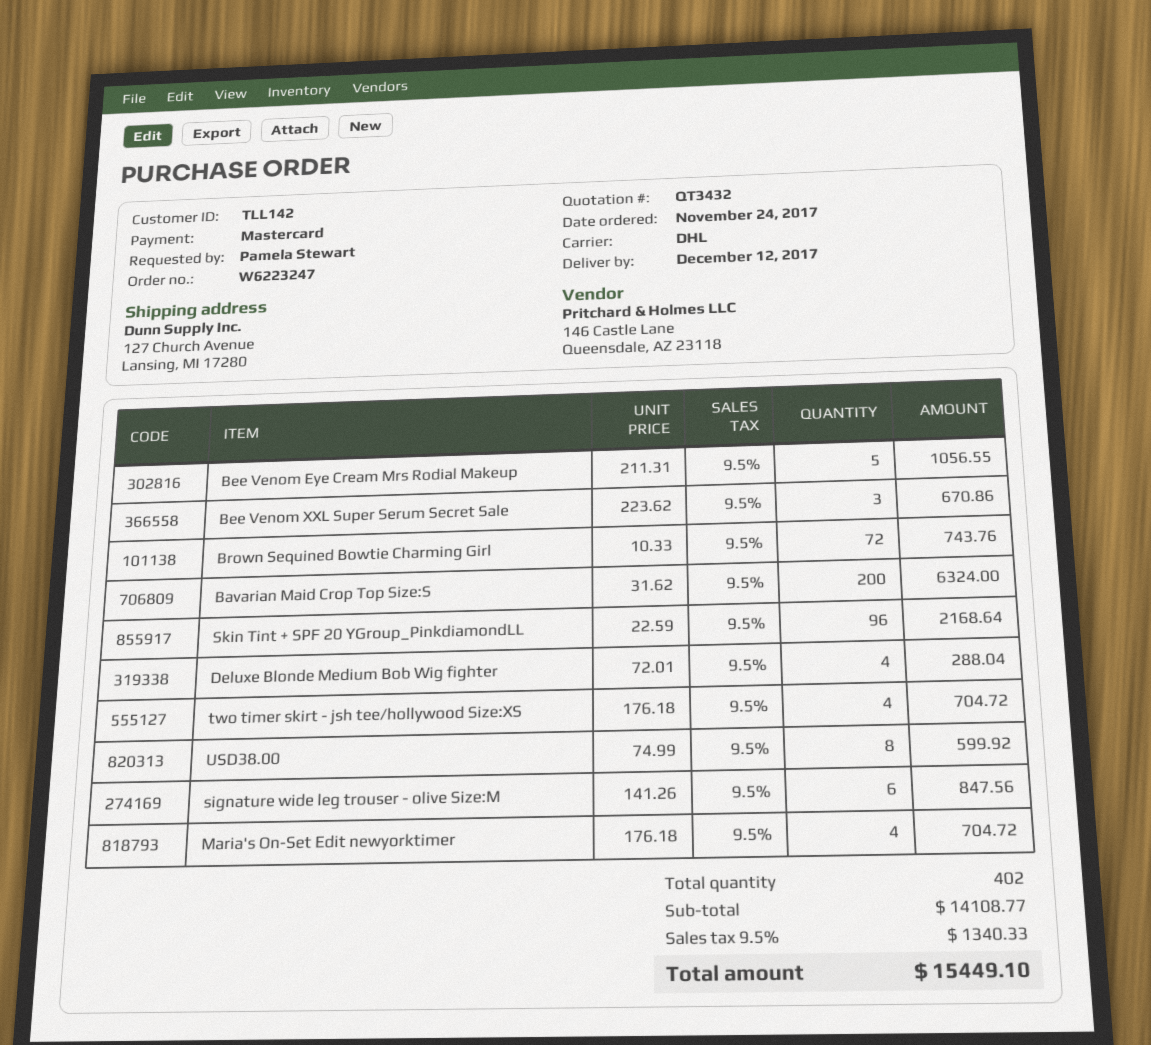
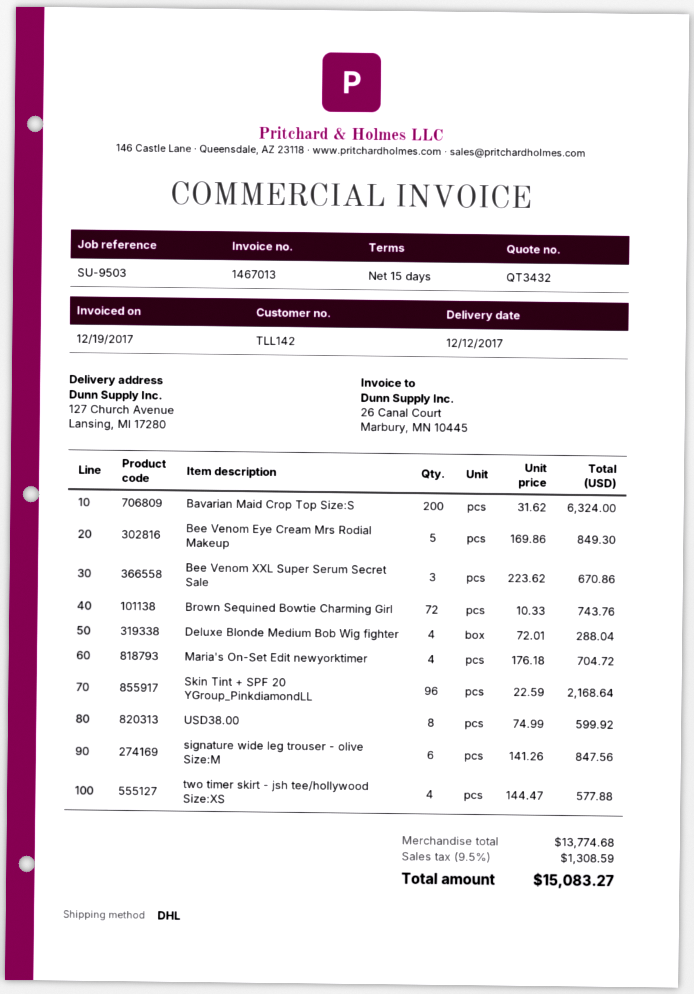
Bee Venom Eye Cream Mrs Rodial Makeup: 5 x 211.31 = 1056.55 -> 5 x 169.86 = 849.30
two timer skirt - jsh tee/hollywood Size:XS: 4 x 176.18 = 704.72 -> 4 x 144.47 = 577.88
subtotal: 14108.77 -> 13774.68
tax: 9.5% = 1340.33 -> 9.5% = 1308.59
total: 15449.10 -> 15083.27

